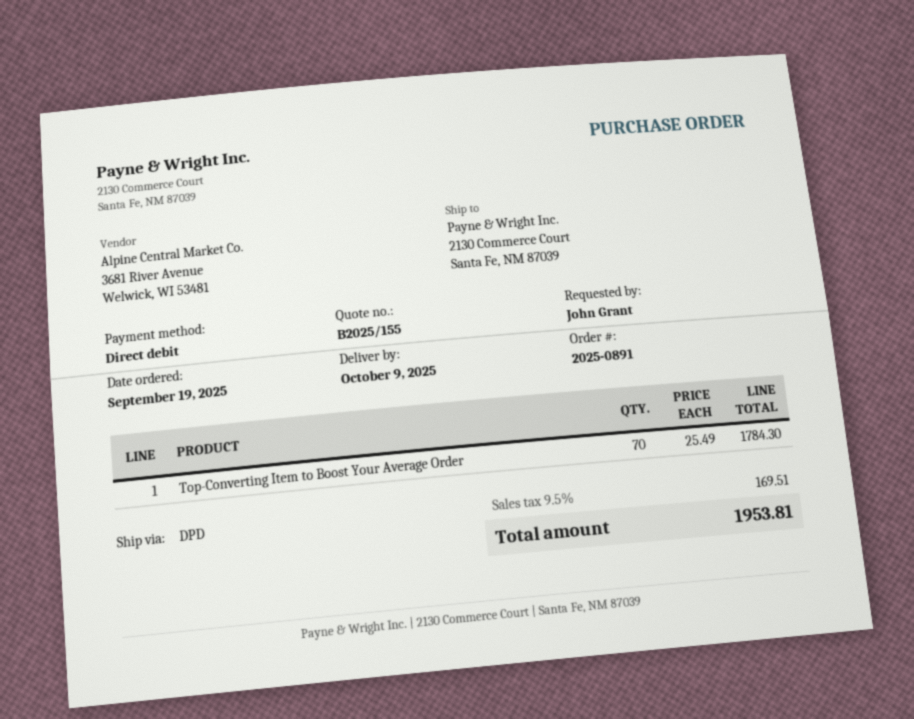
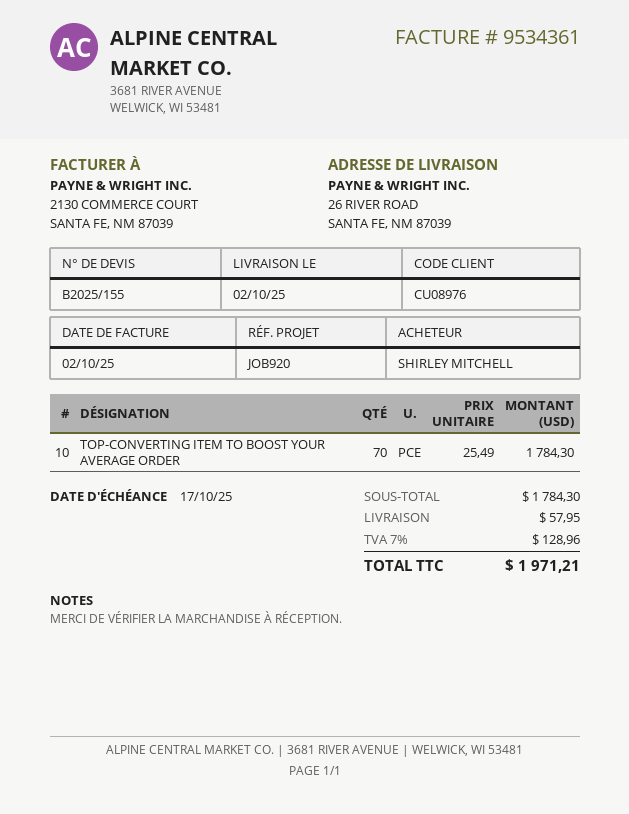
delivery date: 2025-10-09 -> 2025-10-02
ordered by: John Grant -> SHIRLEY MITCHELL
ship to: 2130 Commerce Court, Santa Fe, NM 87039 -> 26 RIVER ROAD, SANTA FE, NM 87039
shipping: none -> 57.95
tax: 9.5% = 169.51 -> 7% = 128.96
total: 1953.81 -> 1971.21

